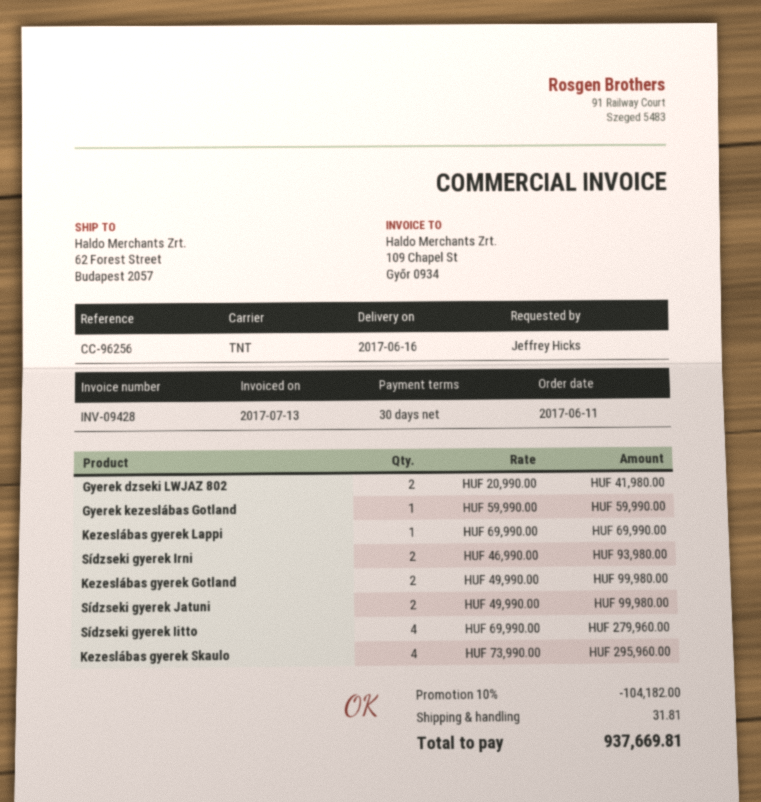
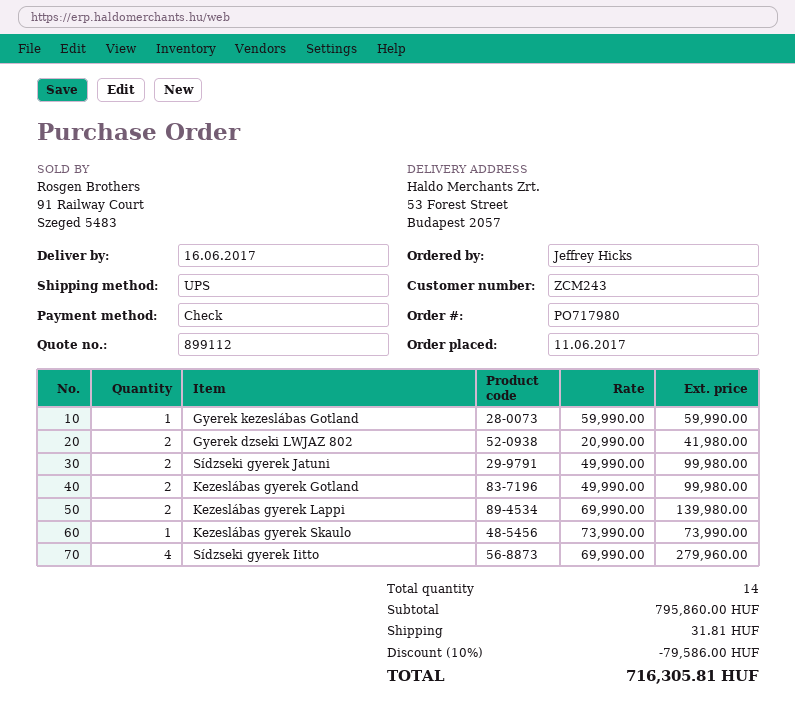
shipping method: TNT -> UPS
ship to: 62 Forest Street, Budapest 2057 -> 53 Forest Street, Budapest 2057
Kezeslábas gyerek Lappi: 1 x 69990.00 = 69990.00 -> 2 x 69990.00 = 139980.00
Sídzseki gyerek Irni: 2 x 46990.00 = 93980.00 -> none
Kezeslábas gyerek Skaulo: 4 x 73990.00 = 295960.00 -> 1 x 73990.00 = 73990.00
discount: 10% = 104182.00 -> 10% = 79586.00
total: 937669.81 -> 716305.81

